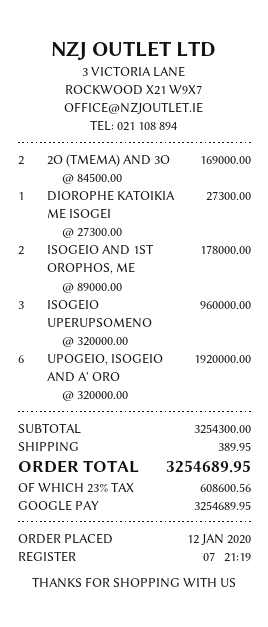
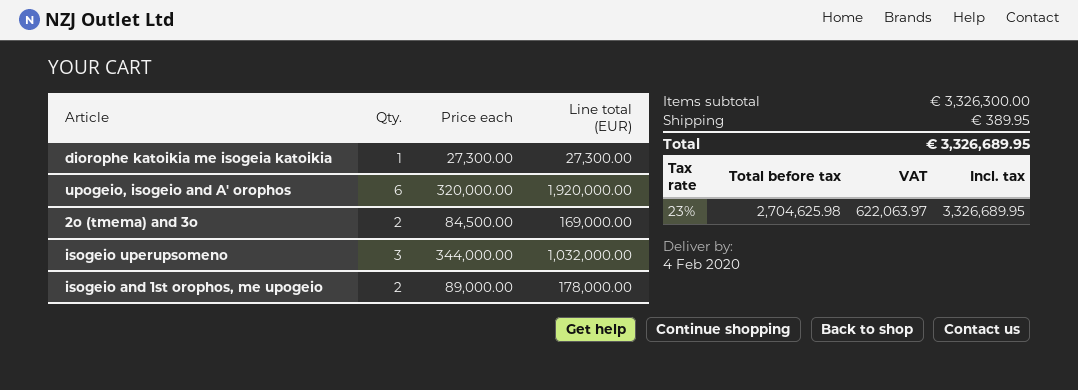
ISOGEIO UPERUPSOMENO: 3 x 320000.00 = 960000.00 -> 3 x 344000.00 = 1032000.00
subtotal: 3254300.00 -> 3326300.00
tax: 23% = 608600.56 -> 23% = 622063.97
total: 3254689.95 -> 3326689.95

